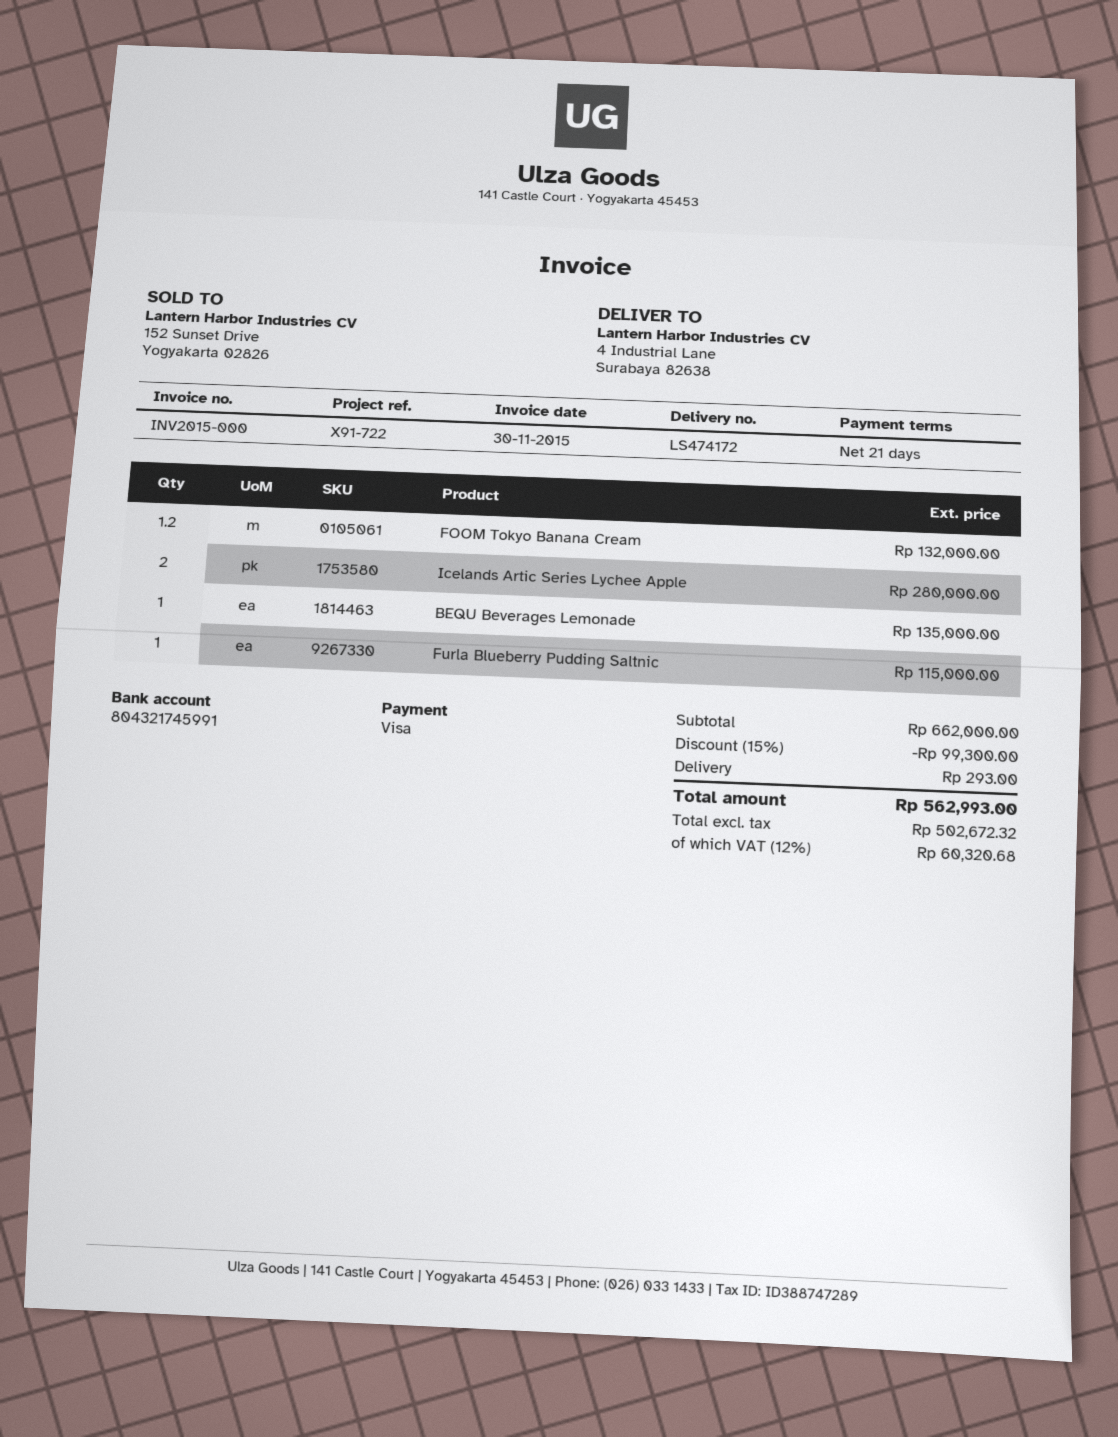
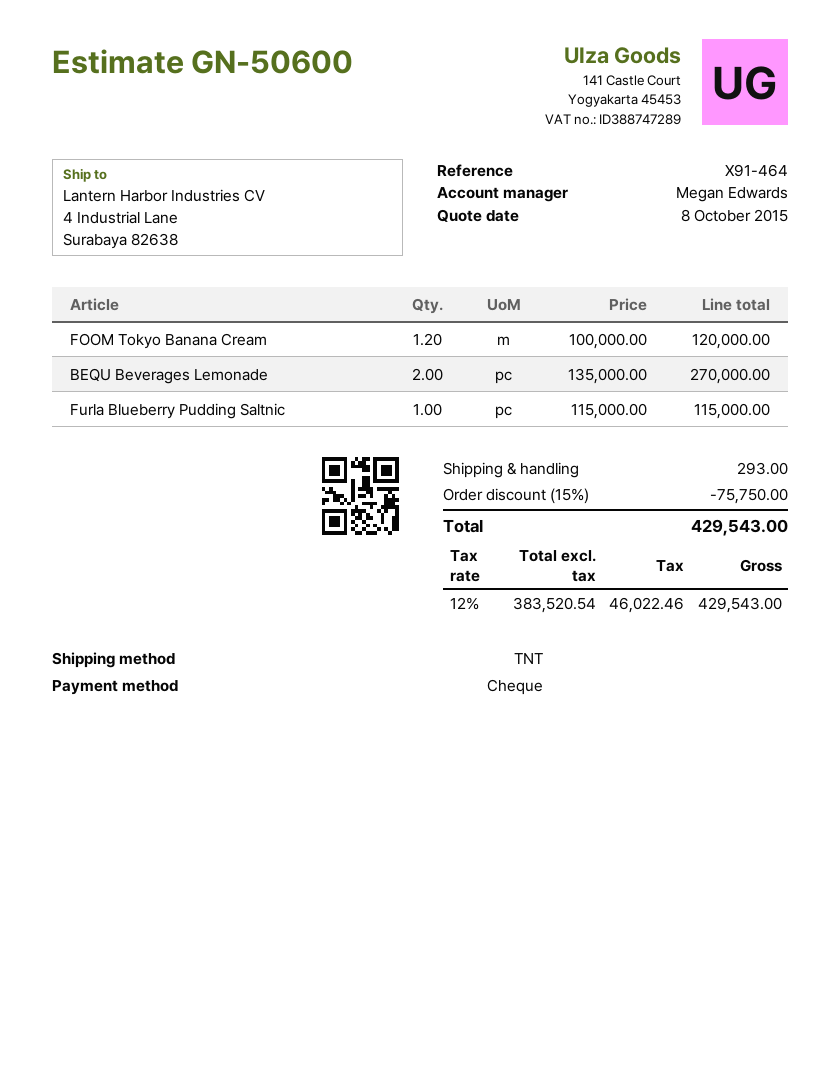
reference: X91-722 -> X91-464
payment method: Visa -> cheque
FOOM Tokyo Banana Cream: 1.2 for 132000.00 -> 1.2 for 120000.00
Icelands Artic Series Lychee Apple: 2 for 280000.00 -> none
BEQU Beverages Lemonade: 1 for 135000.00 -> 2 for 270000.00
discount: 15% = 99300.00 -> 15% = 75750.00
net: 502672.32 -> 383520.54
tax: 12% = 60320.68 -> 12% = 46022.46
total: 562993.00 -> 429543.00

